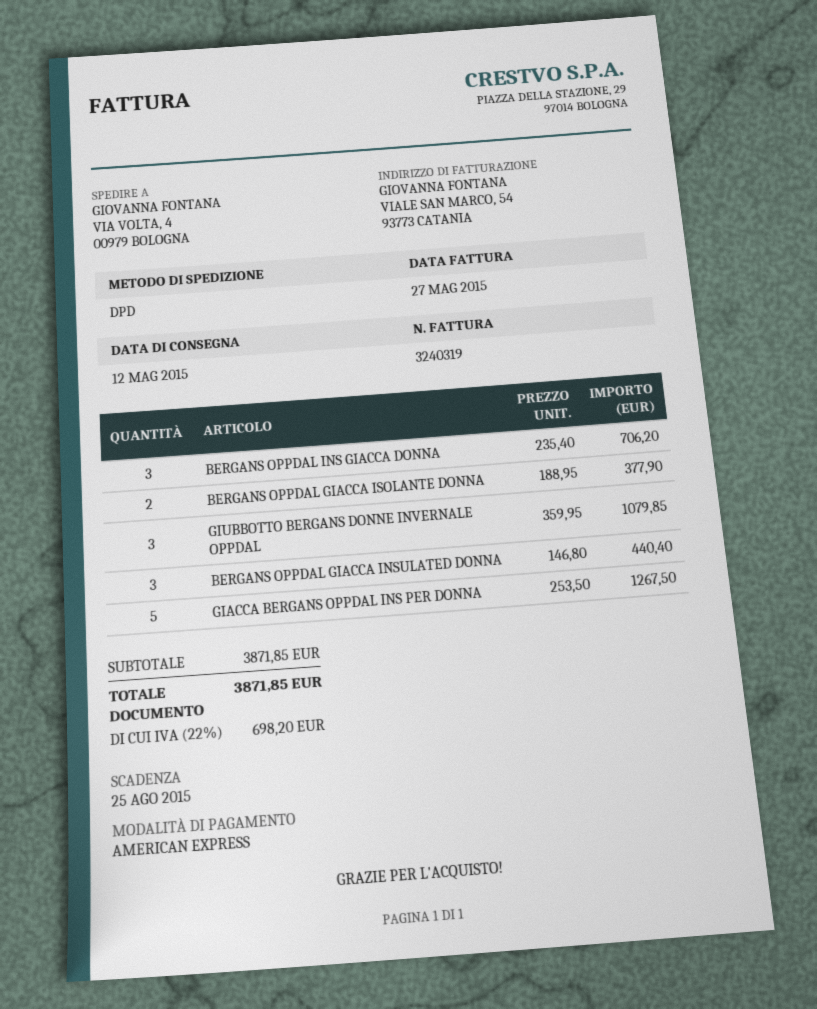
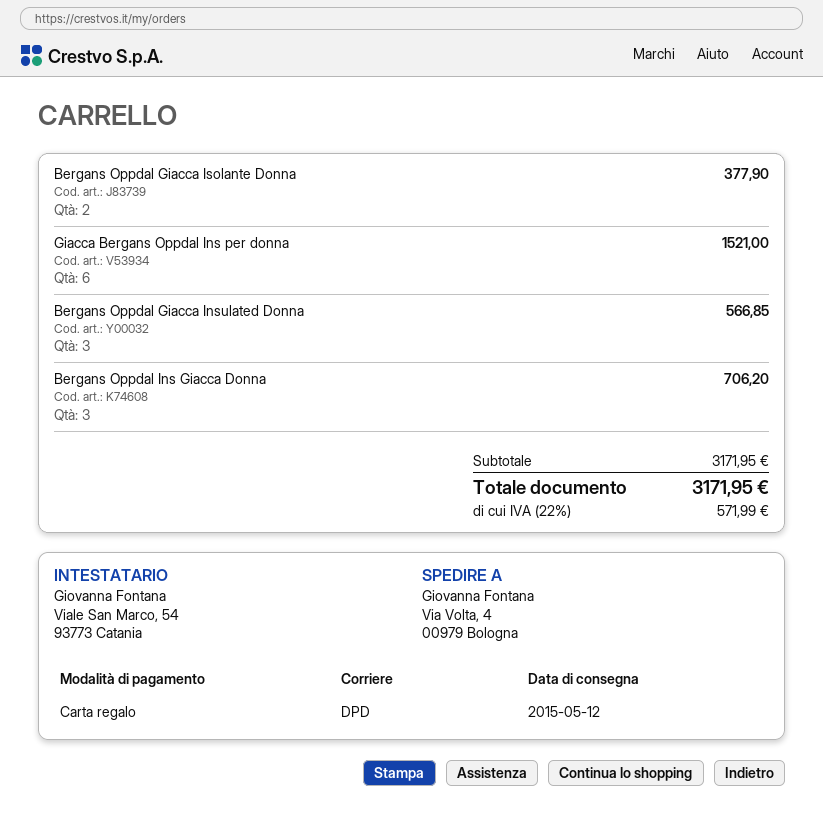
payment method: American Express -> gift card
GIUBBOTTO BERGANS DONNE INVERNALE OPPDAL: 3 for 1079.85 -> none
BERGANS OPPDAL GIACCA INSULATED DONNA: 3 for 440.40 -> 3 for 566.85
GIACCA BERGANS OPPDAL INS PER DONNA: 5 for 1267.50 -> 6 for 1521.00
subtotal: 3871.85 -> 3171.95
tax: 22% = 698.20 -> 22% = 571.99
total: 3871.85 -> 3171.95

